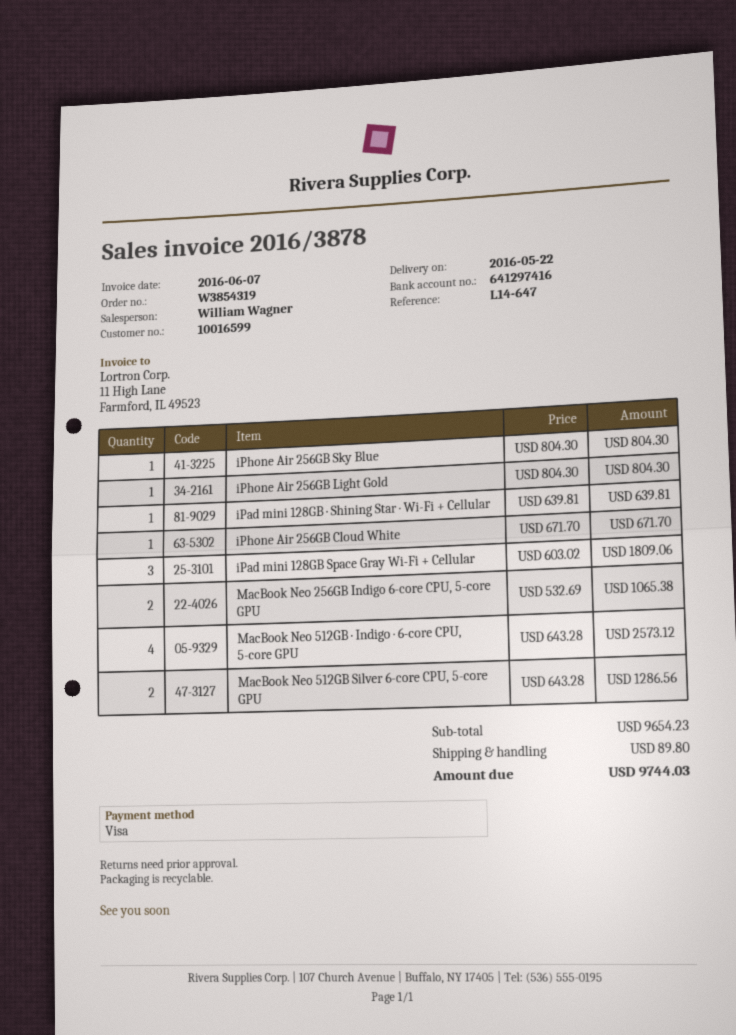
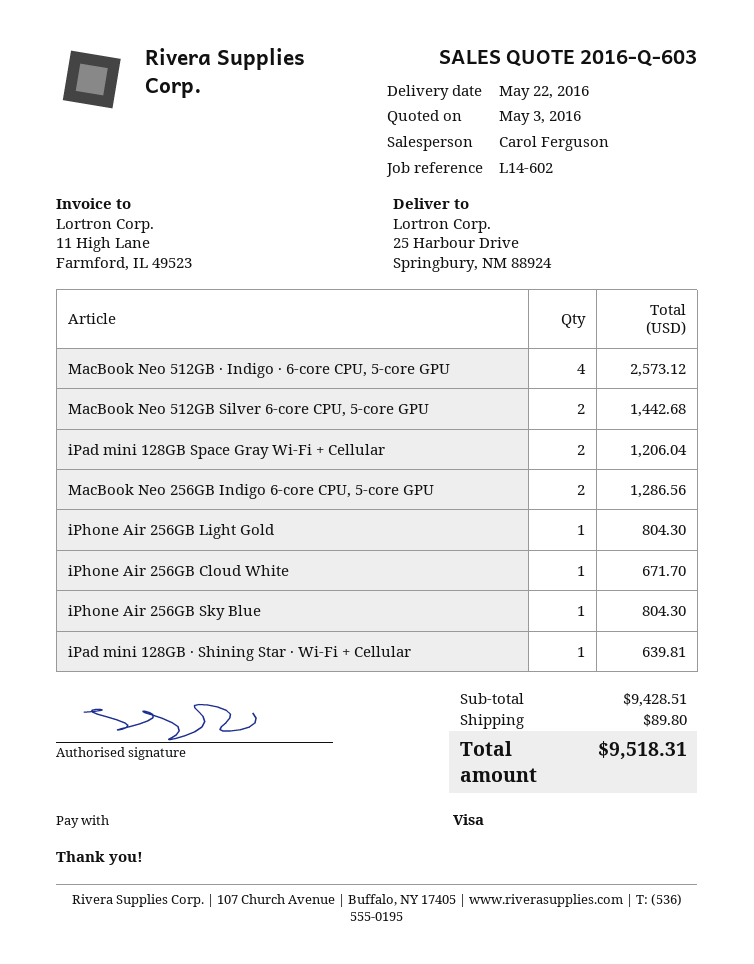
reference: L14-647 -> L14-602
sales rep: William Wagner -> Carol Ferguson
iPad mini 128GB Space Gray Wi-Fi + Cellular: 3 for 1809.06 -> 2 for 1206.04
MacBook Neo 256GB Indigo 6-core CPU, 5-core GPU: 2 for 1065.38 -> 2 for 1286.56
MacBook Neo 512GB Silver 6-core CPU, 5-core GPU: 2 for 1286.56 -> 2 for 1442.68
subtotal: 9654.23 -> 9428.51
total: 9744.03 -> 9518.31

